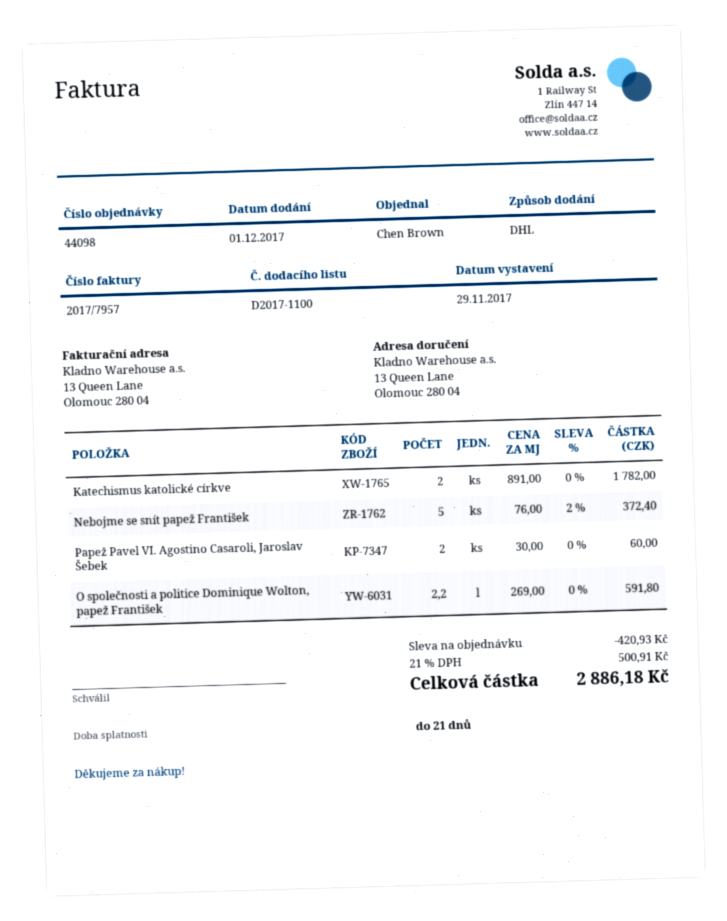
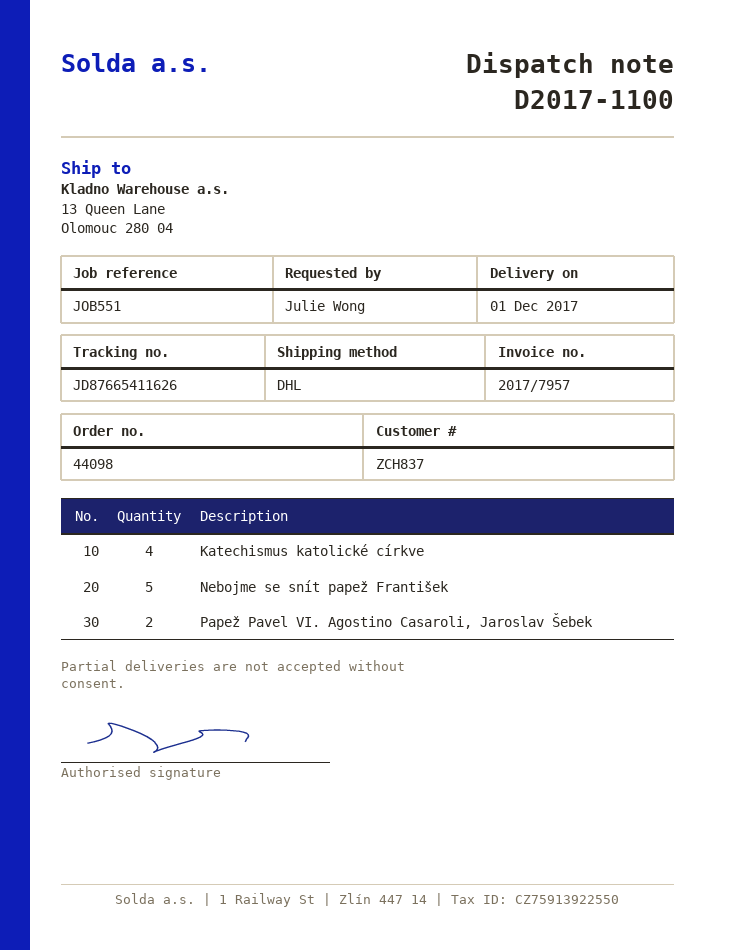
ordered by: Chen Brown -> Julie Wong
Katechismus katolické církve: 2 -> 4
O společnosti a politice Dominique Wolton, papež František: 2.2 -> none

